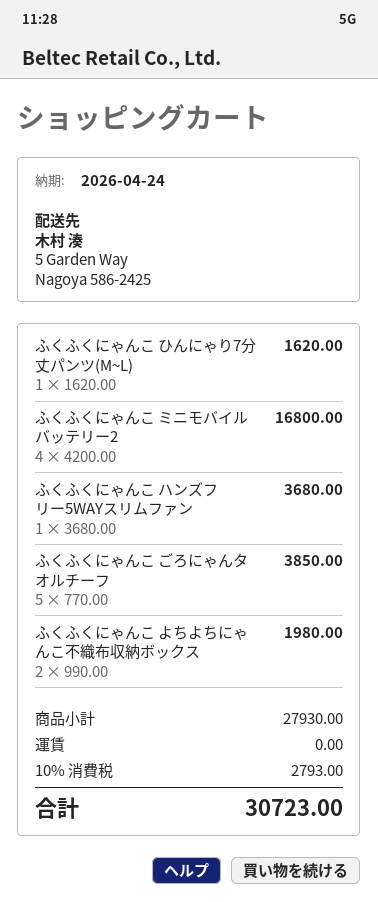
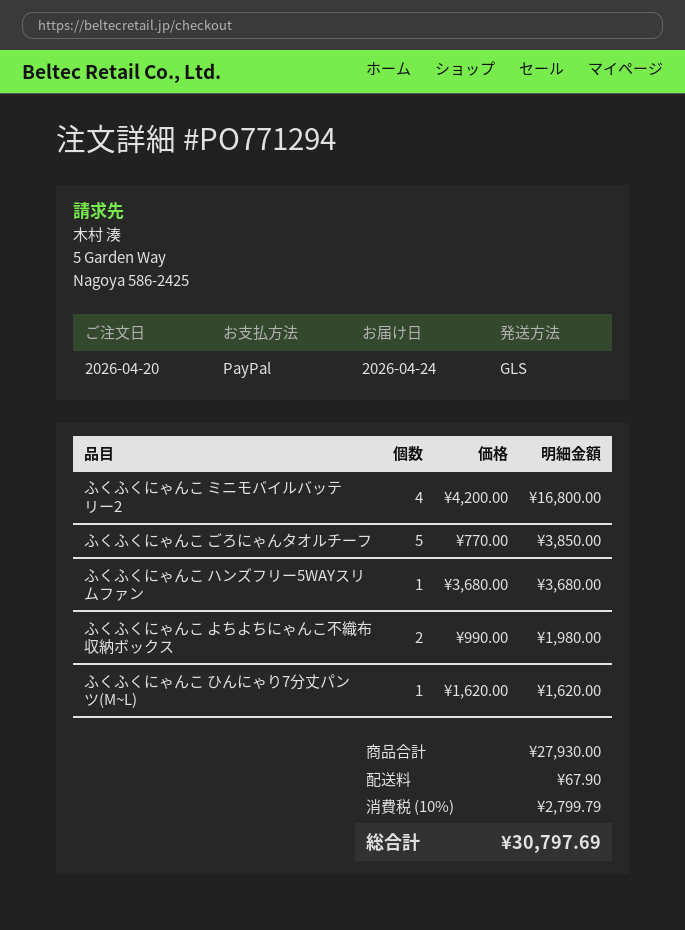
shipping: 0.00 -> 67.90
tax: 10% = 2793.00 -> 10% = 2799.79
total: 30723.00 -> 30797.69

